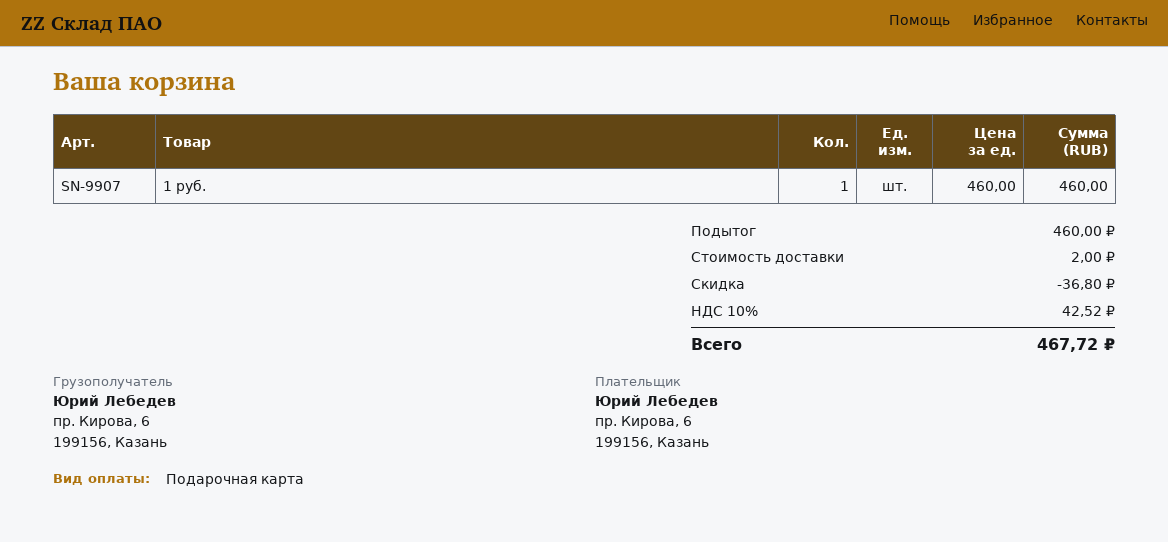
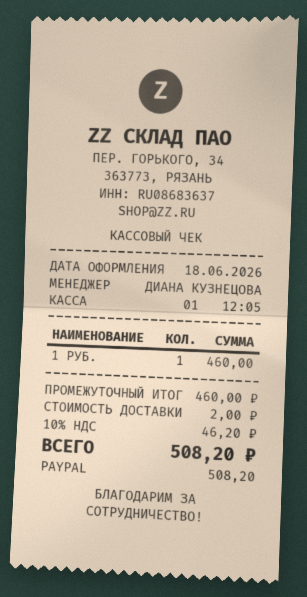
payment method: gift card -> PayPal
discount: 36.80 -> none
tax: 10% = 42.52 -> 10% = 46.20
total: 467.72 -> 508.20

